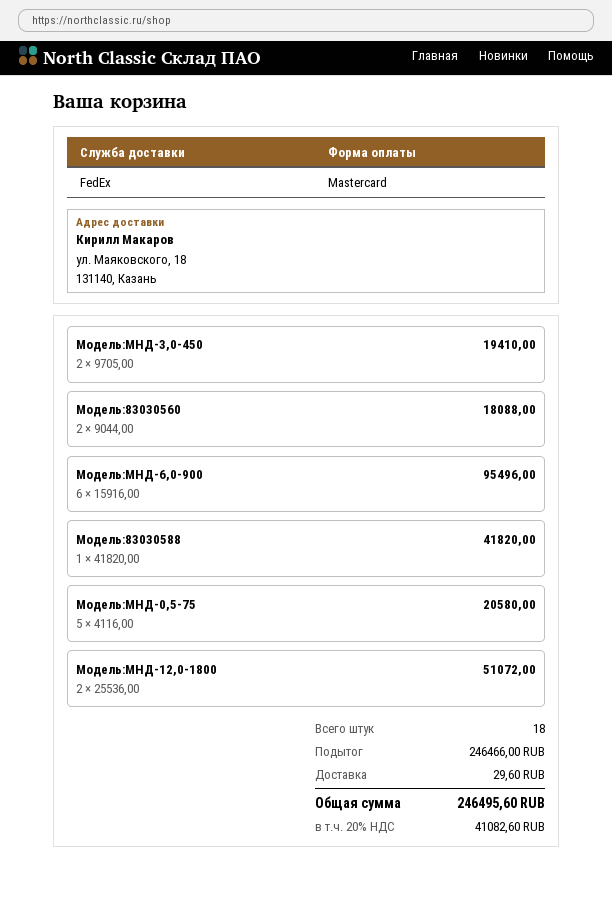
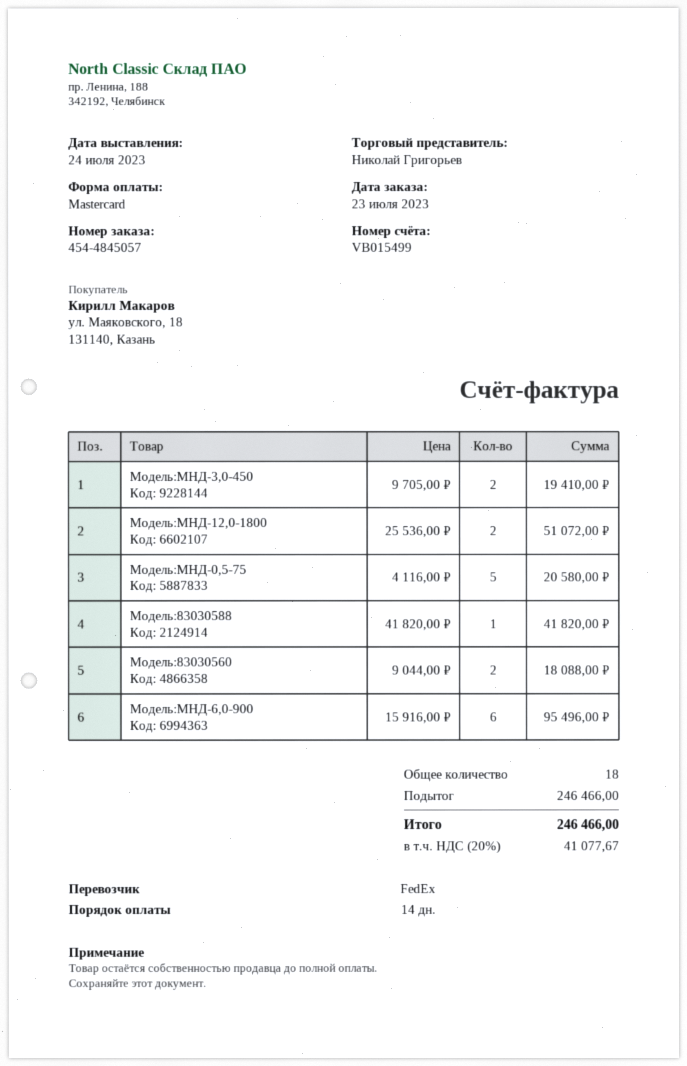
shipping: 29.60 -> none
tax: 20% = 41082.60 -> 20% = 41077.67
total: 246495.60 -> 246466.00

